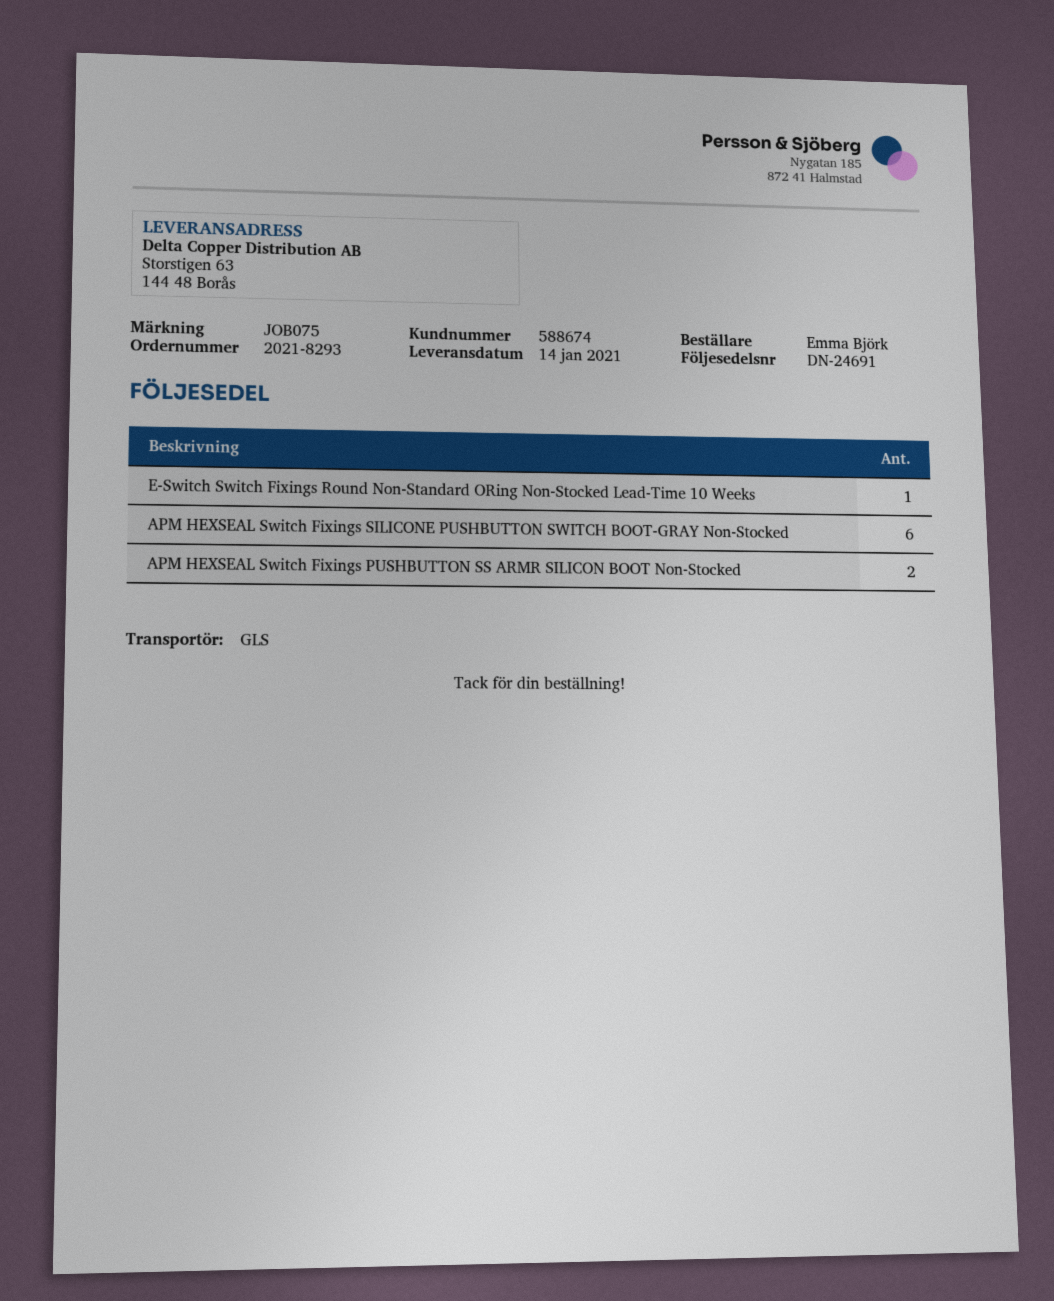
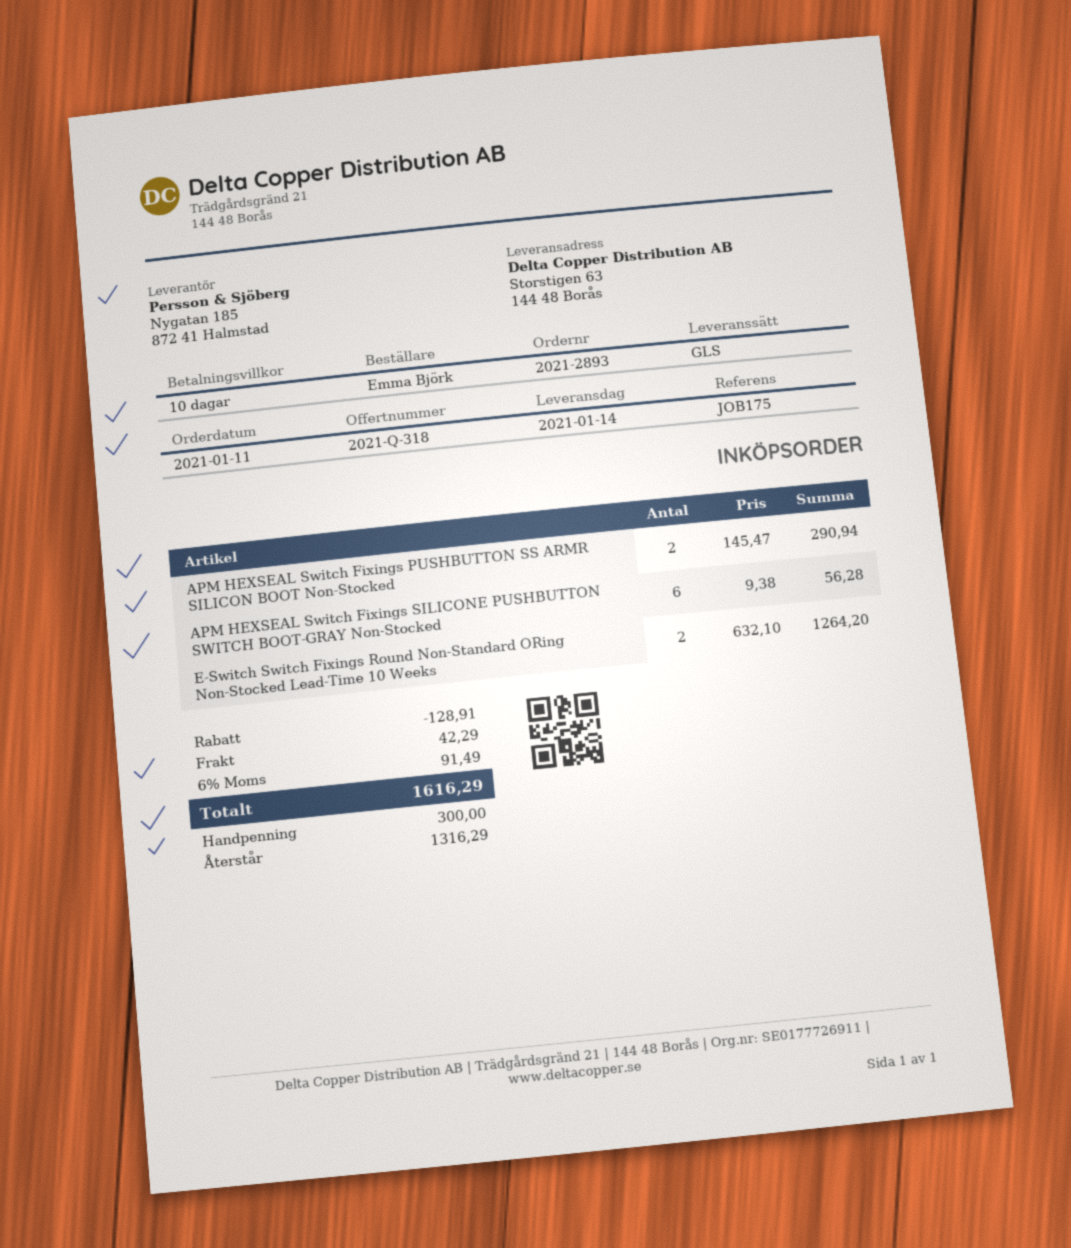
order number: 2021-8293 -> 2021-2893
reference: JOB075 -> JOB175
E-Switch Switch Fixings Round Non-Standard ORing Non-Stocked Lead-Time 10 Weeks: 1 -> 2

